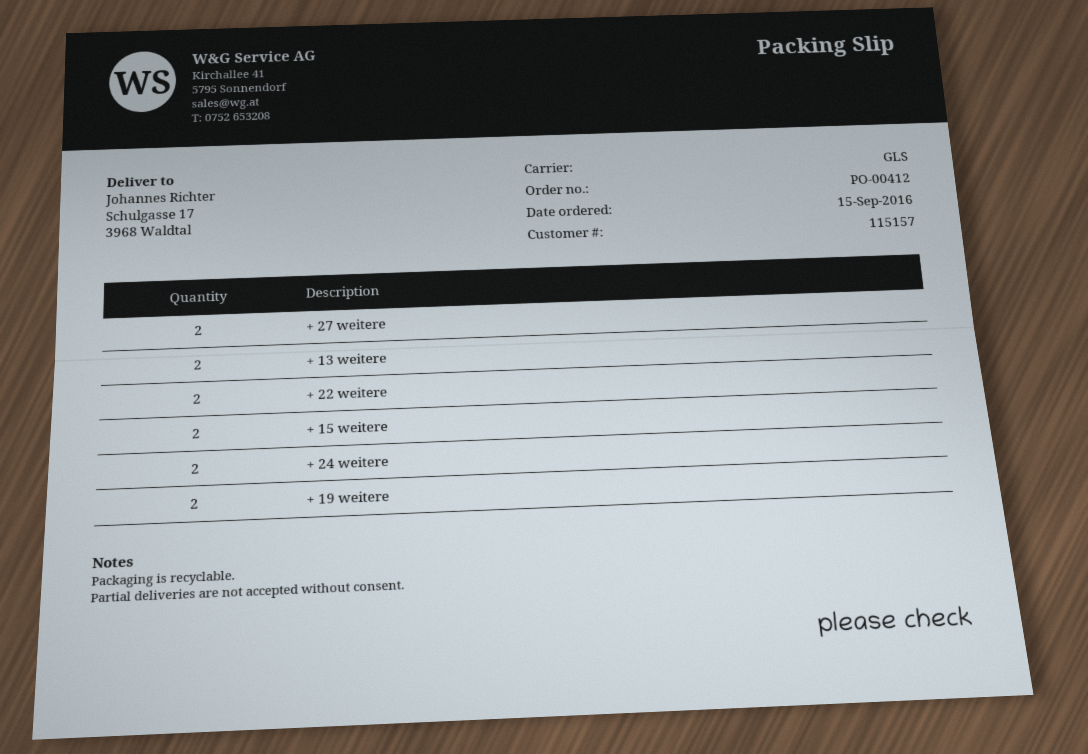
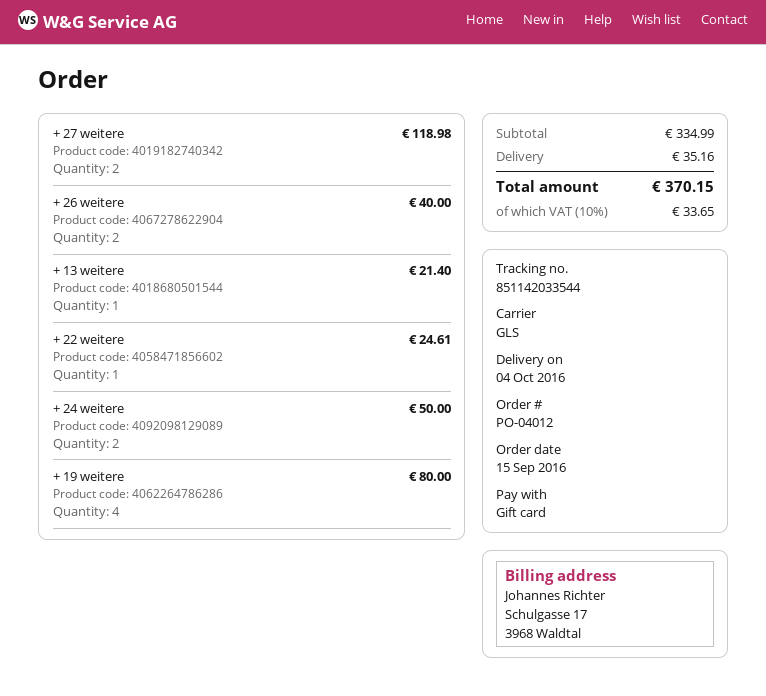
order number: PO-00412 -> PO-04012
+ 13 weitere: 2 -> 1
+ 22 weitere: 2 -> 1
+ 15 weitere: 2 -> none
+ 19 weitere: 2 -> 4
+ 26 weitere: none -> 2

